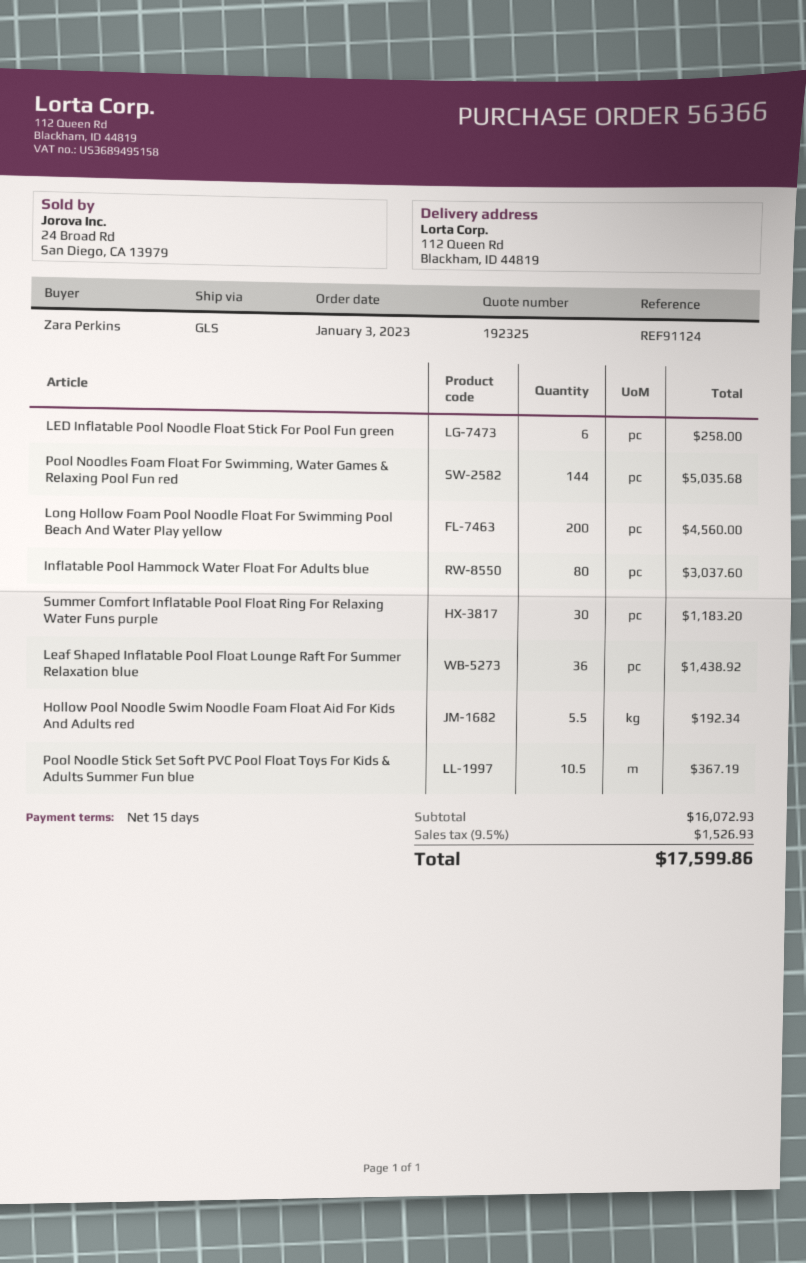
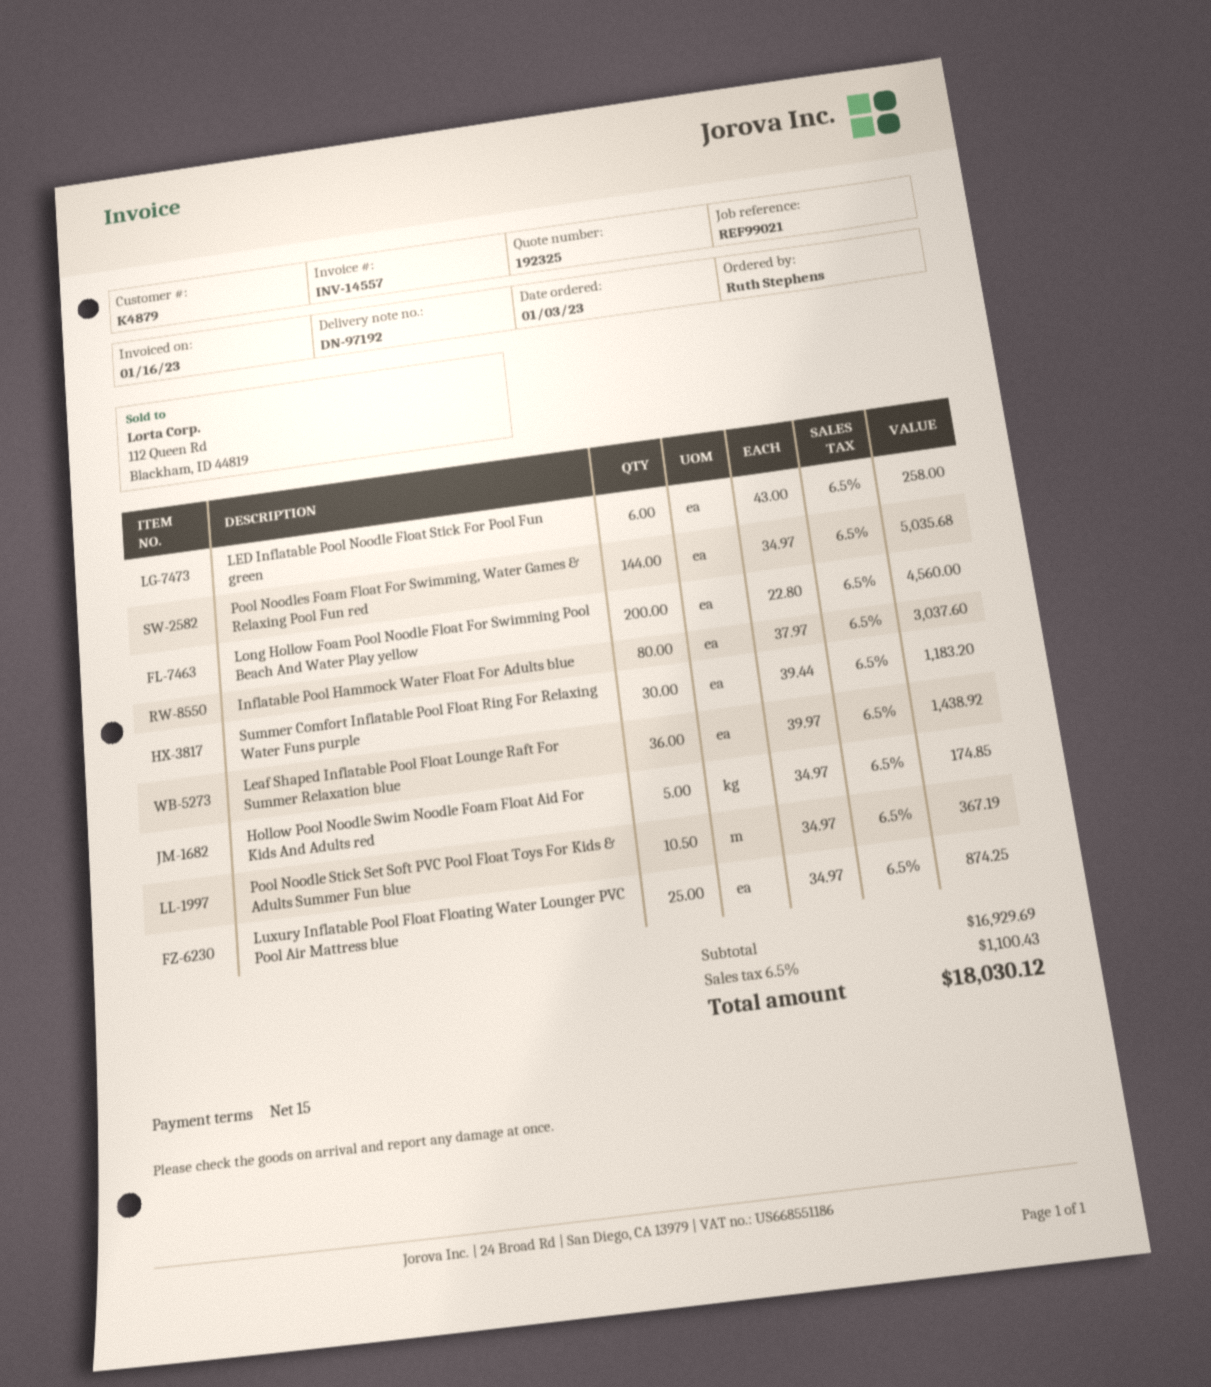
reference: REF91124 -> REF99021
ordered by: Zara Perkins -> Ruth Stephens
Hollow Pool Noodle Swim Noodle Foam Float Aid For Kids And Adults red: 5.5 for 192.34 -> 5 for 174.85
Luxury Inflatable Pool Float Floating Water Lounger PVC Pool Air Mattress blue: none -> 25 for 874.25
subtotal: 16072.93 -> 16929.69
tax: 9.5% = 1526.93 -> 6.5% = 1100.43
total: 17599.86 -> 18030.12

